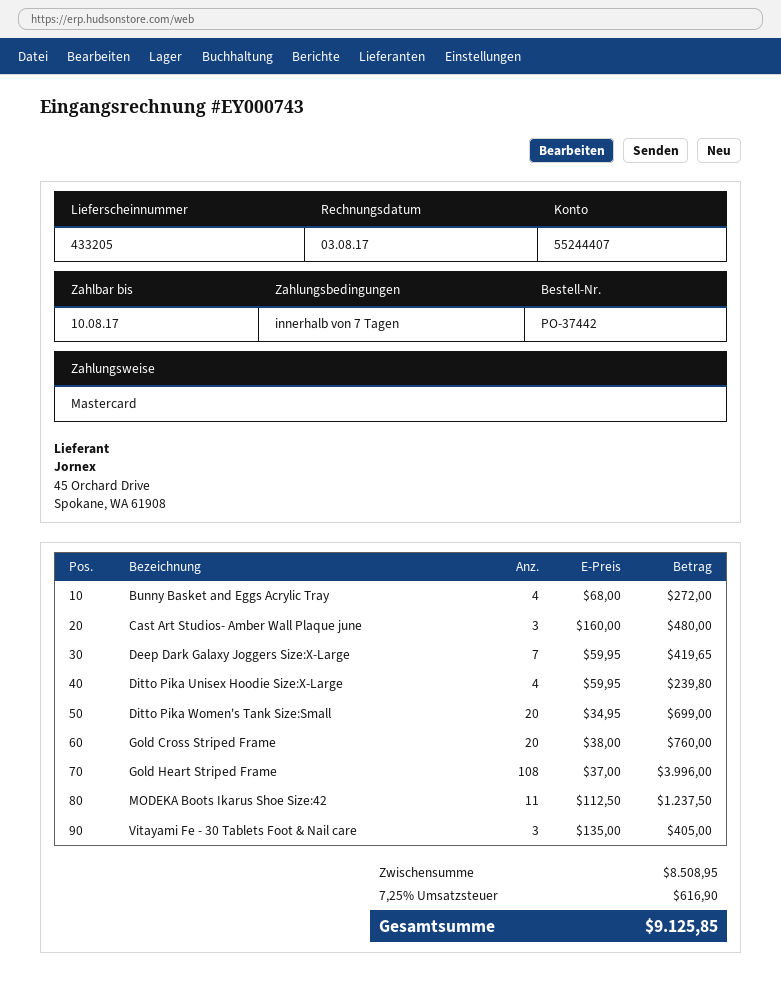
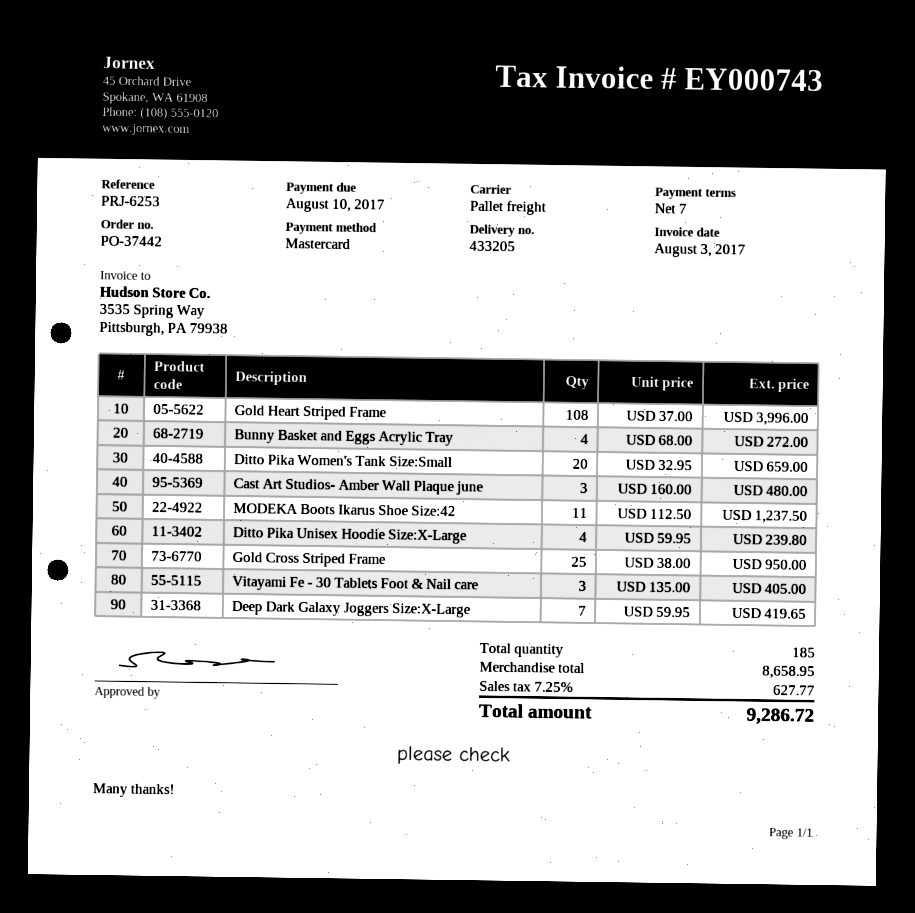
Ditto Pika Women's Tank Size:Small: 20 x 34.95 = 699.00 -> 20 x 32.95 = 659.00
Gold Cross Striped Frame: 20 x 38.00 = 760.00 -> 25 x 38.00 = 950.00
subtotal: 8508.95 -> 8658.95
tax: 7.25% = 616.90 -> 7.25% = 627.77
total: 9125.85 -> 9286.72

